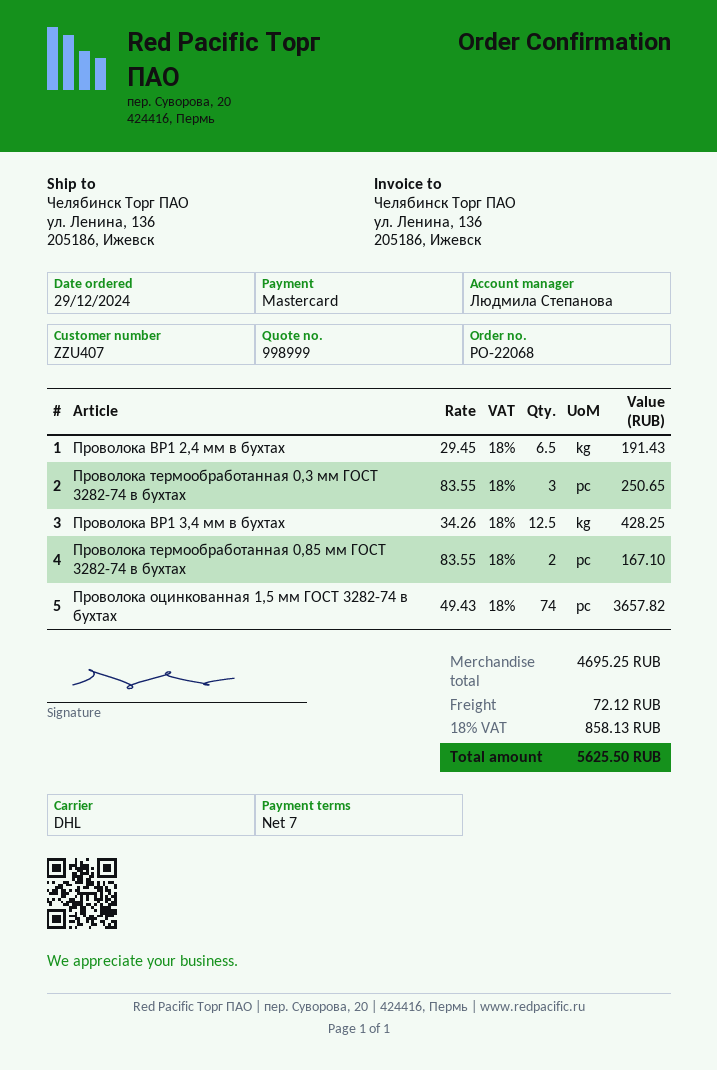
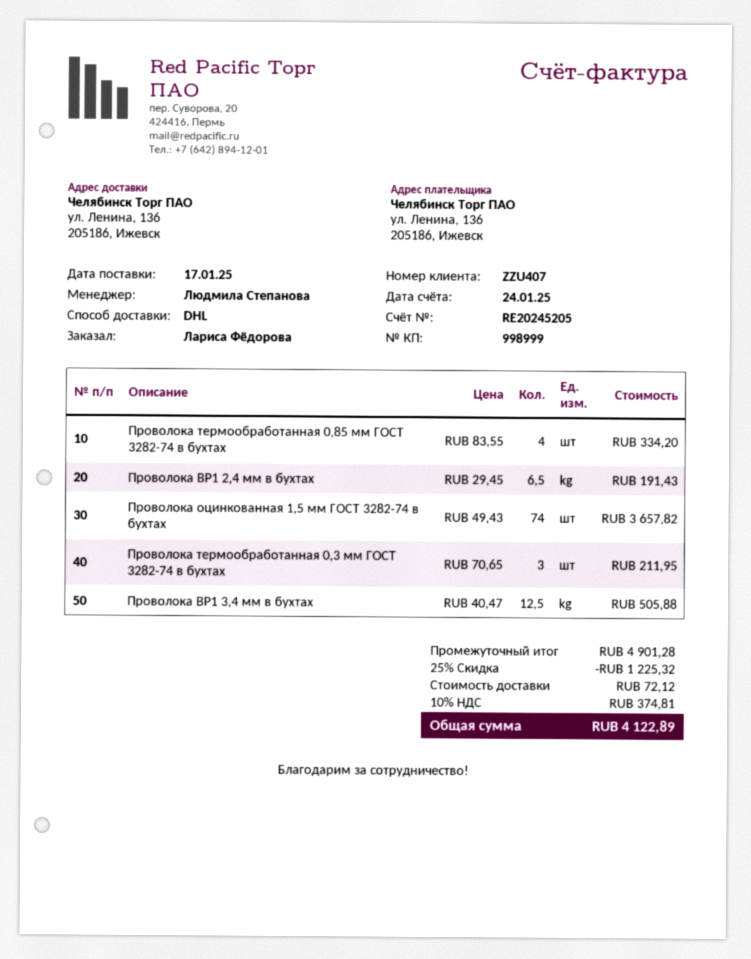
Проволока термообработанная 0,3 мм ГОСТ 3282-74 в бухтах: 3 x 83.55 = 250.65 -> 3 x 70.65 = 211.95
Проволока ВР1 3,4 мм в бухтах: 12.5 x 34.26 = 428.25 -> 12.5 x 40.47 = 505.88
Проволока термообработанная 0,85 мм ГОСТ 3282-74 в бухтах: 2 x 83.55 = 167.10 -> 4 x 83.55 = 334.20
subtotal: 4695.25 -> 4901.28
discount: none -> 25% = 1225.32
tax: 18% = 858.13 -> 10% = 374.81
total: 5625.50 -> 4122.89

